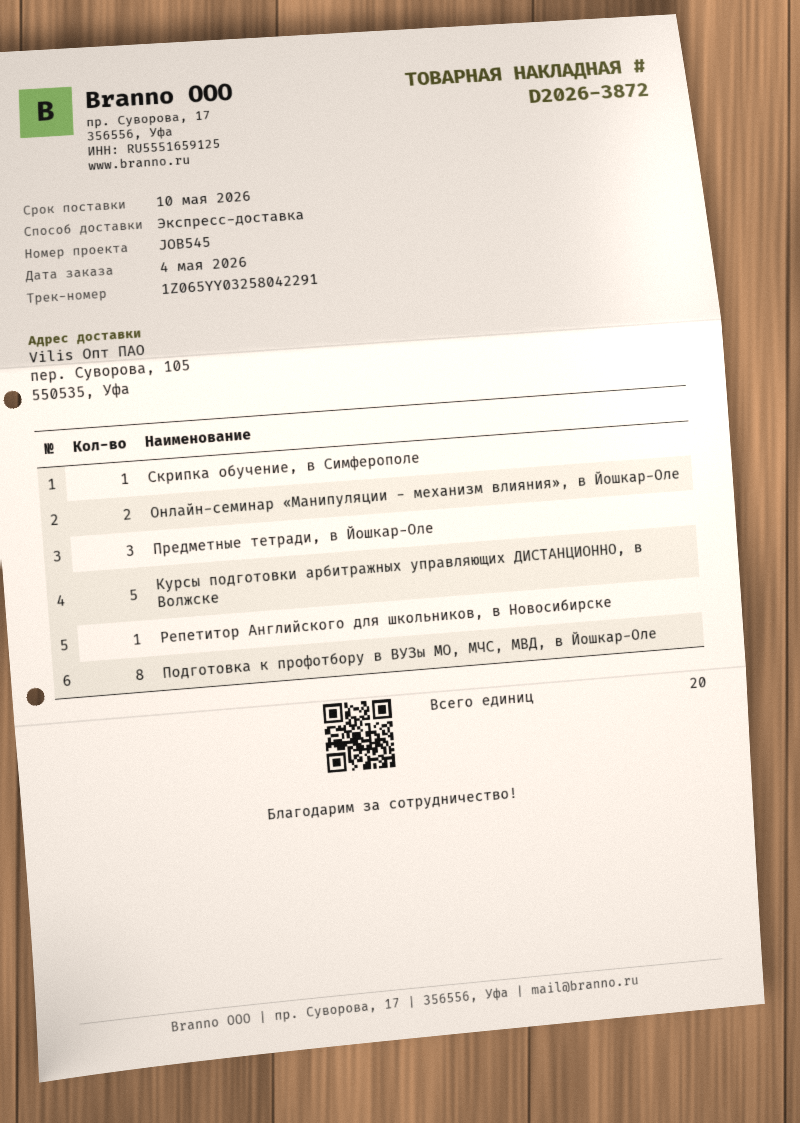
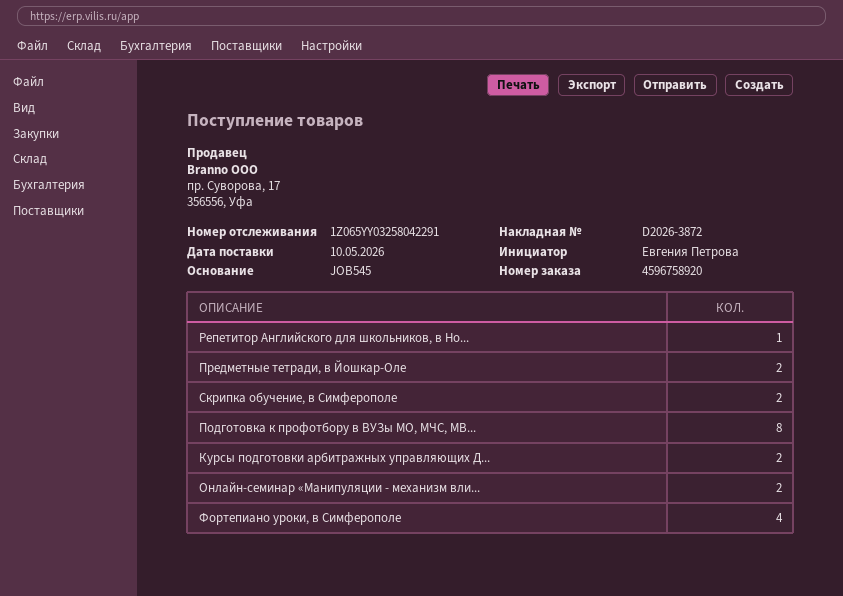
Скрипка обучение, в Симферополе: 1 -> 2
Предметные тетради, в Йошкар-Оле: 3 -> 2
Курсы подготовки арбитражных управляющих ДИСТАНЦИОННО, в Волжске: 5 -> 2
Фортепиано уроки, в Симферополе: none -> 4

